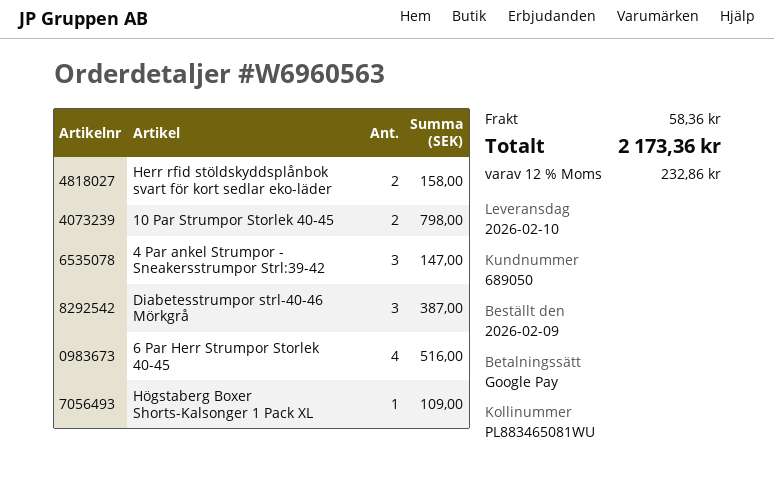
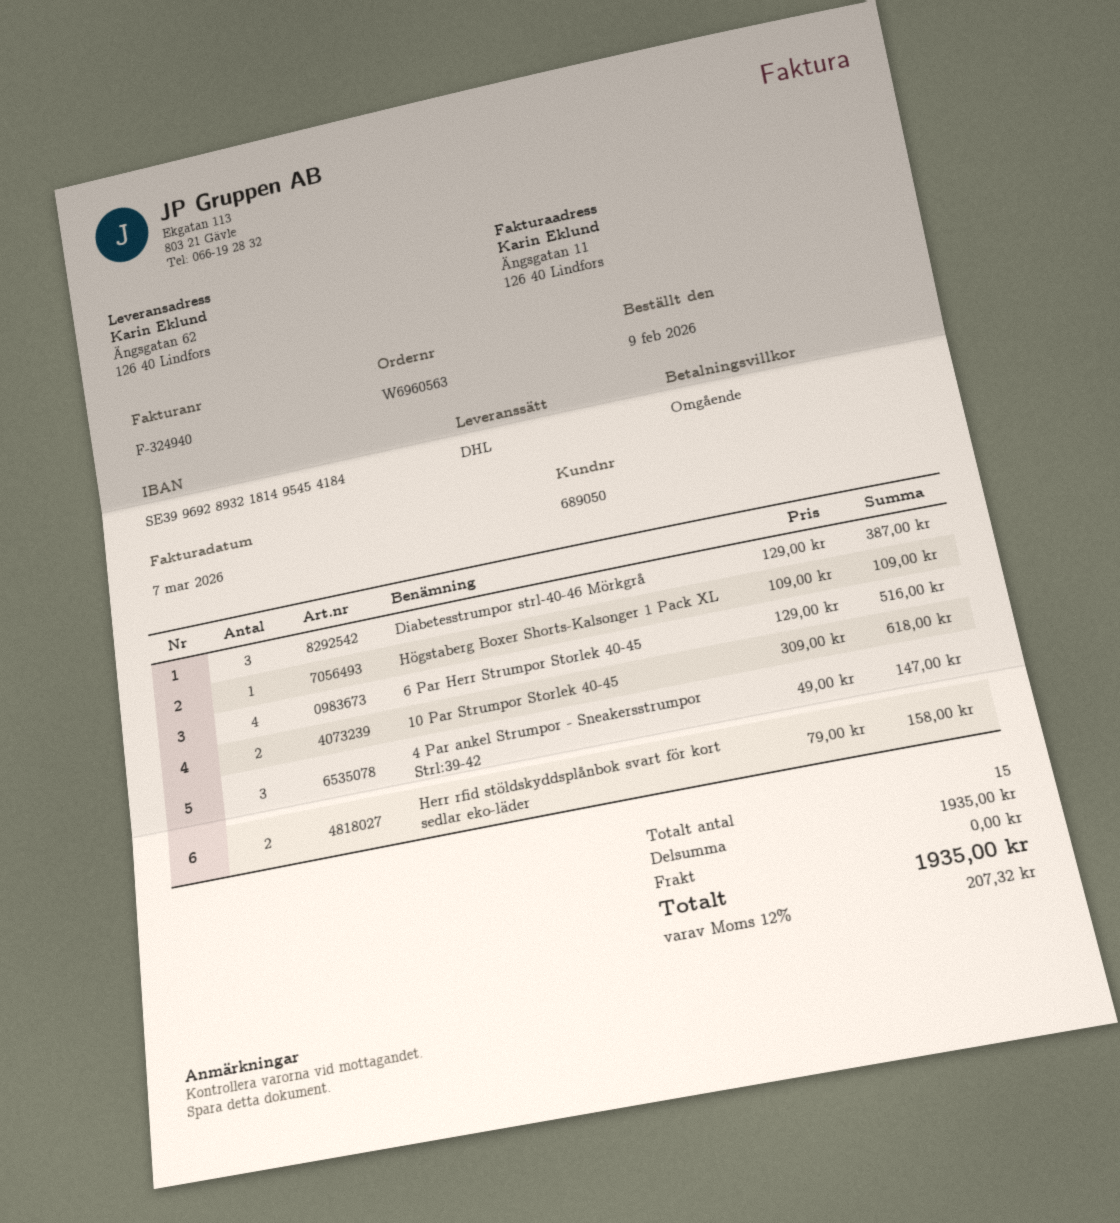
10 Par Strumpor Storlek 40-45: 2 for 798.00 -> 2 for 618.00
shipping: 58.36 -> 0.00
tax: 12% = 232.86 -> 12% = 207.32
total: 2173.36 -> 1935.00

